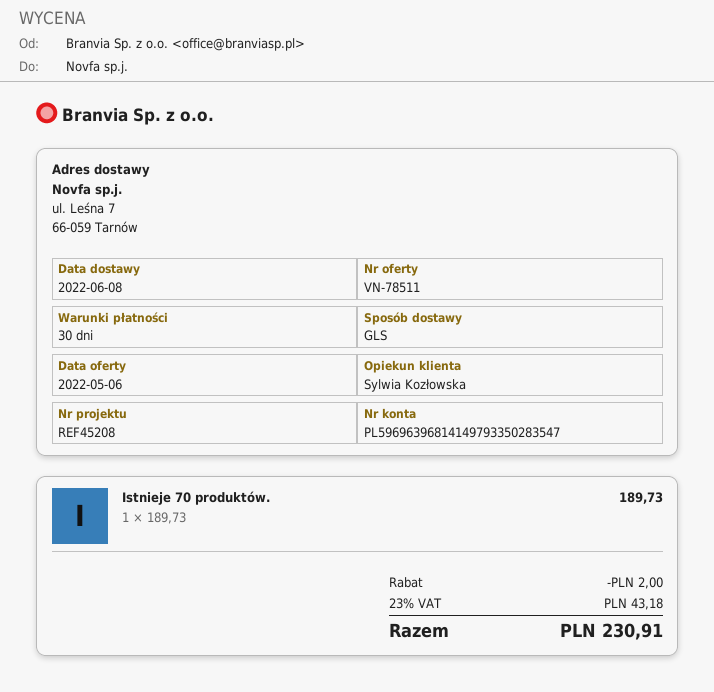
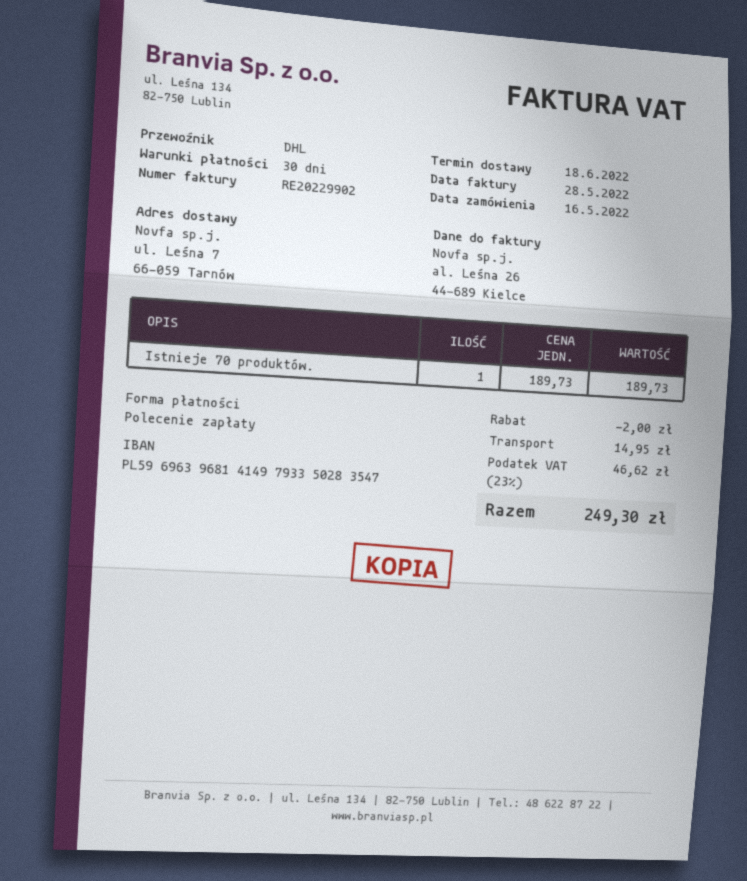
delivery date: 2022-06-08 -> 2022-06-18
shipping method: GLS -> DHL
shipping: none -> 14.95
tax: 23% = 43.18 -> 23% = 46.62
total: 230.91 -> 249.30

